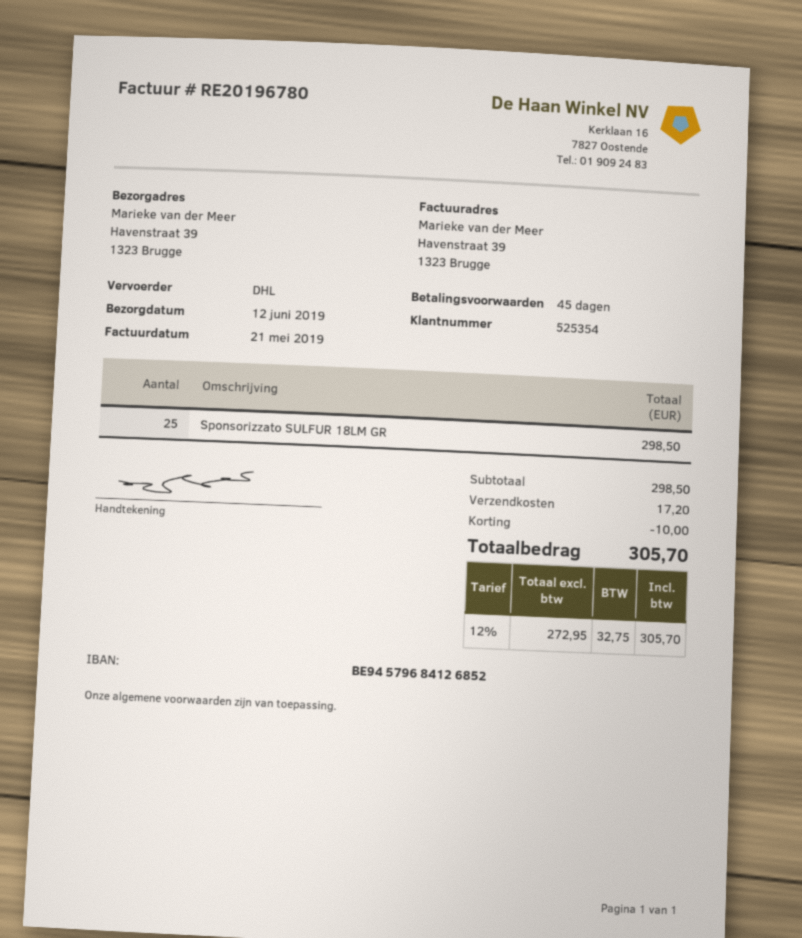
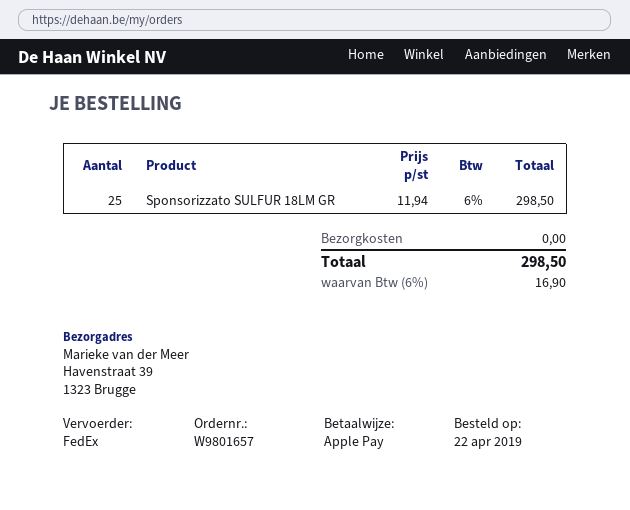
shipping method: DHL -> FedEx
discount: 10.00 -> none
shipping: 17.20 -> 0.00
tax: 12% = 32.75 -> 6% = 16.90
total: 305.70 -> 298.50

